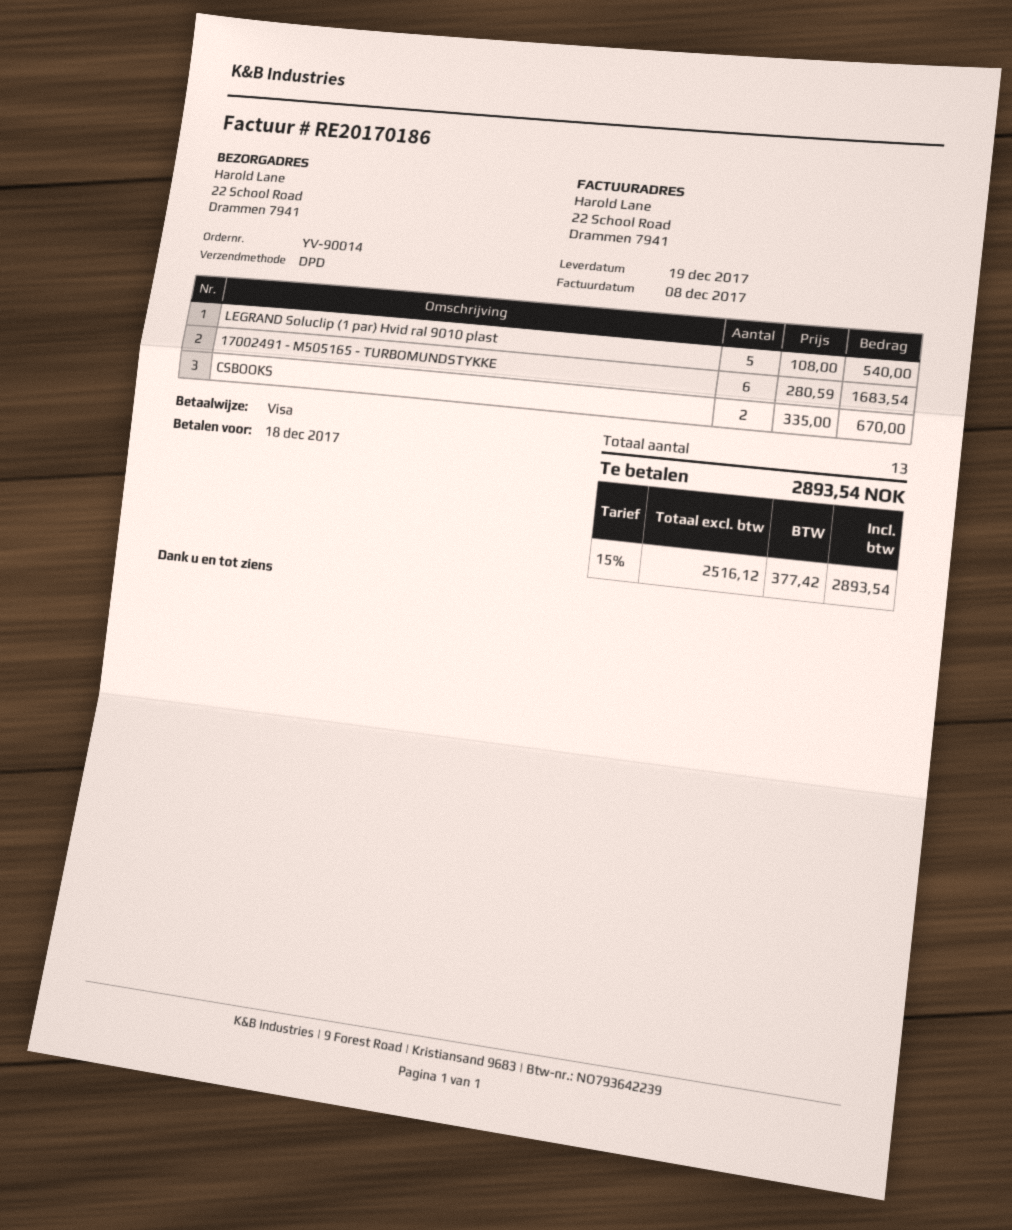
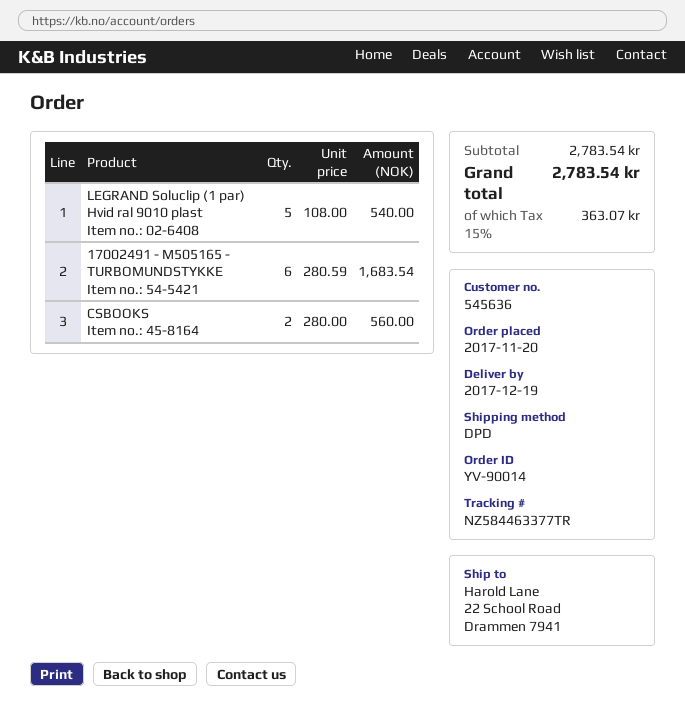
CSBOOKS: 2 x 335.00 = 670.00 -> 2 x 280.00 = 560.00
tax: 15% = 377.42 -> 15% = 363.07
total: 2893.54 -> 2783.54

